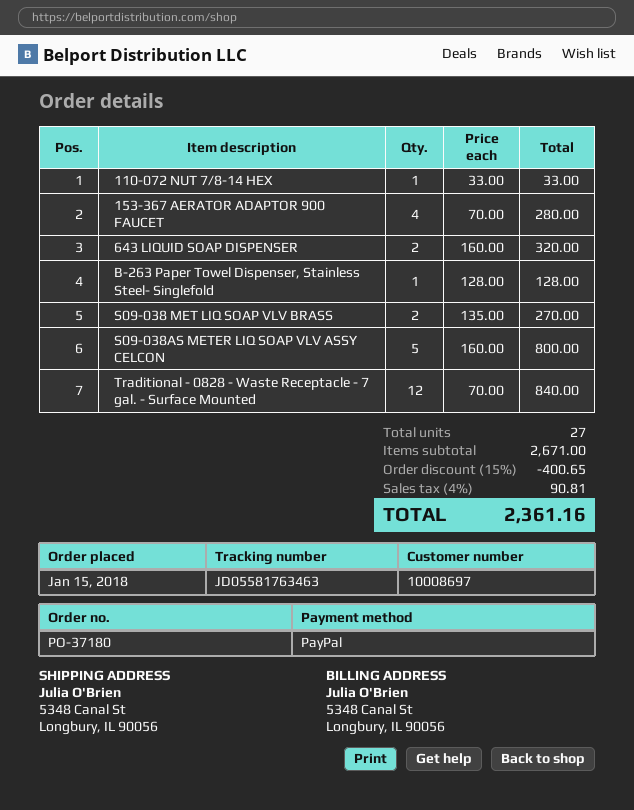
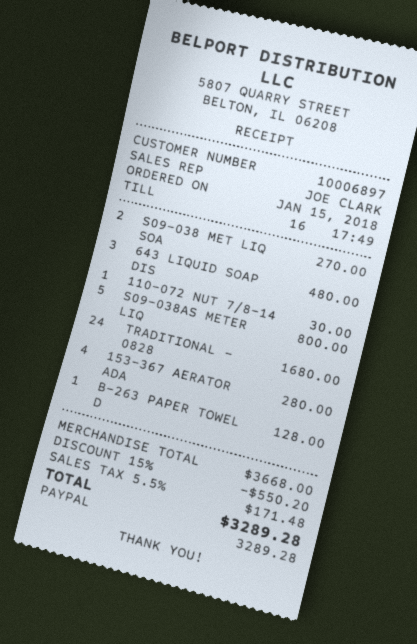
customer number: 10008697 -> 10006897
110-072 NUT 7/8-14 HEX: 1 for 33.00 -> 1 for 30.00
643 LIQUID SOAP DISPENSER: 2 for 320.00 -> 3 for 480.00
Traditional - 0828 - Waste Receptacle - 7 gal. - Surface Mounted: 12 for 840.00 -> 24 for 1680.00
subtotal: 2671.00 -> 3668.00
discount: 15% = 400.65 -> 15% = 550.20
tax: 4% = 90.81 -> 5.5% = 171.48
total: 2361.16 -> 3289.28

